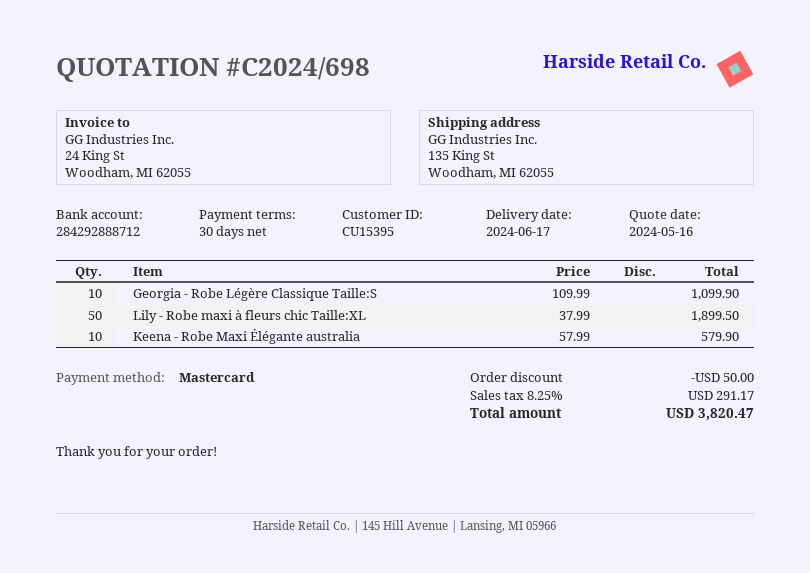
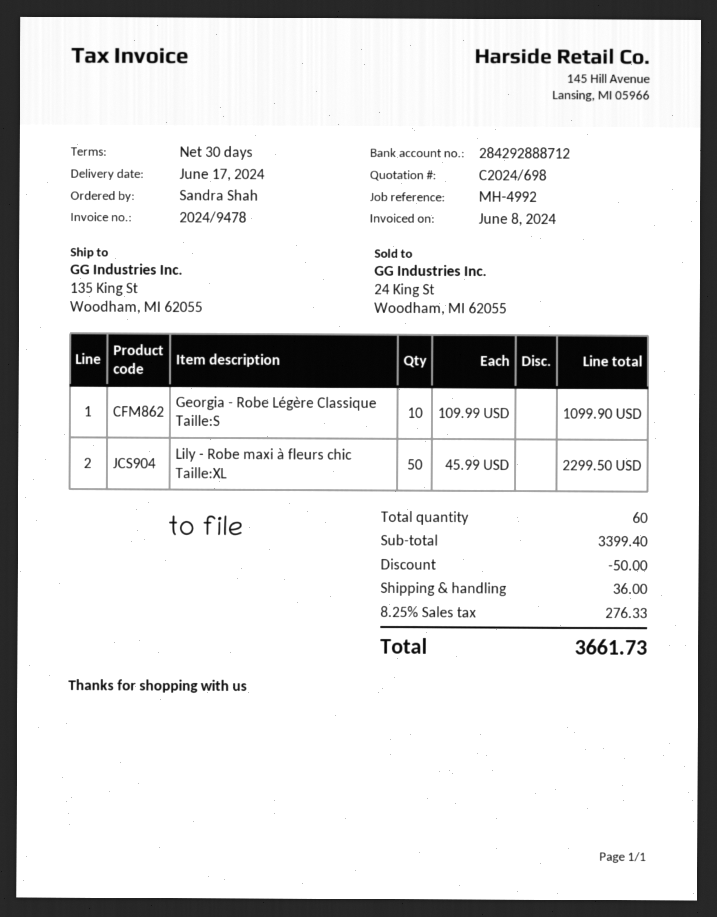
Lily - Robe maxi à fleurs chic Taille:XL: 50 x 37.99 = 1899.50 -> 50 x 45.99 = 2299.50
Keena - Robe Maxi Élégante australia: 10 x 57.99 = 579.90 -> none
shipping: none -> 36.00
tax: 8.25% = 291.17 -> 8.25% = 276.33
total: 3820.47 -> 3661.73

